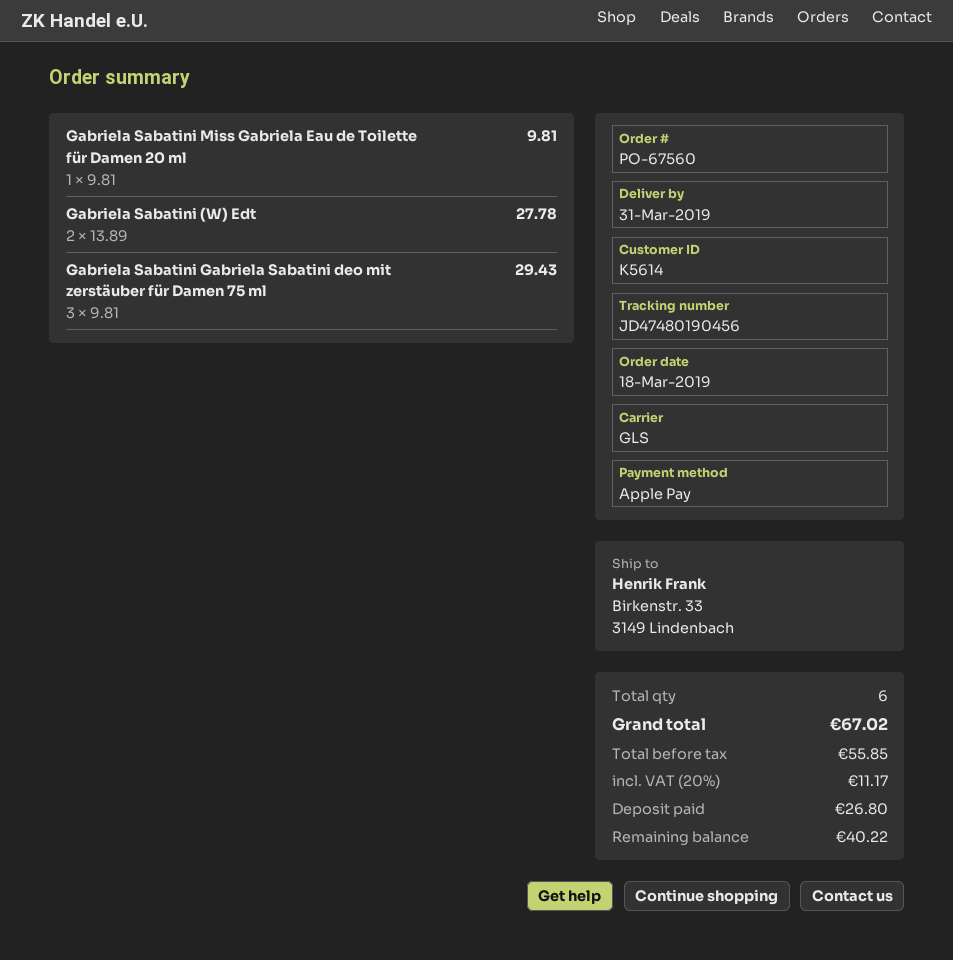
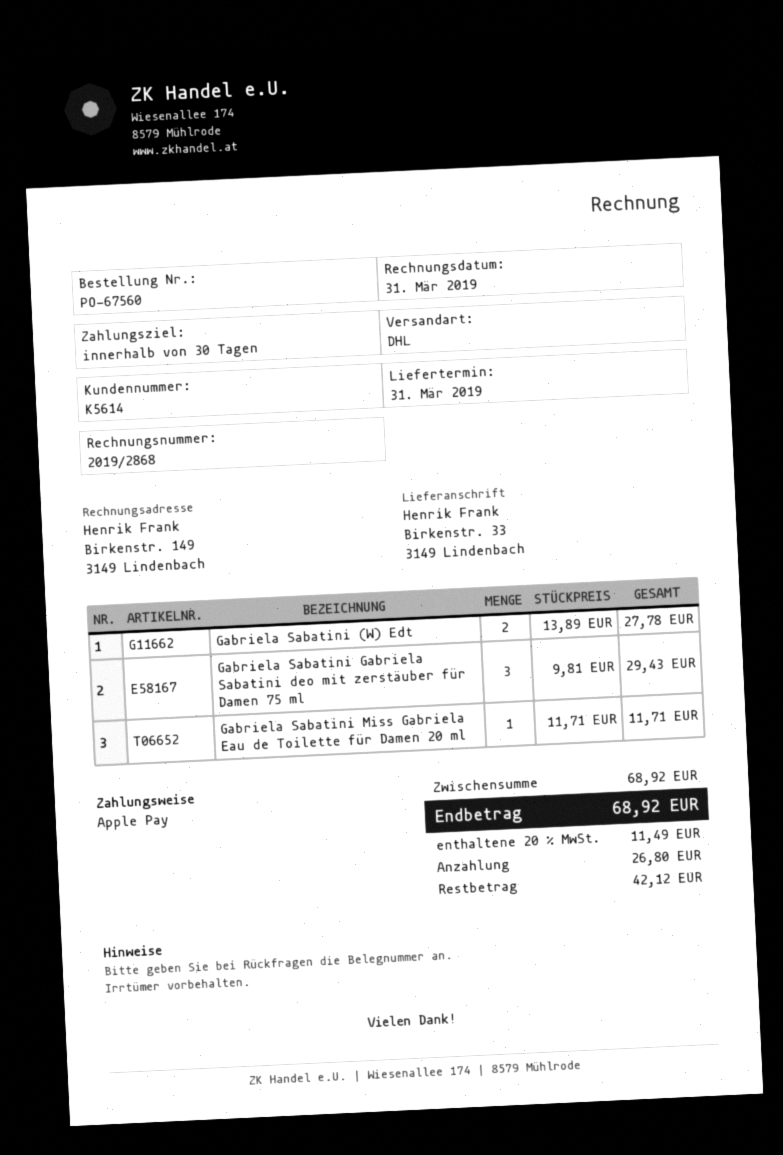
shipping method: GLS -> DHL
Gabriela Sabatini Miss Gabriela Eau de Toilette für Damen 20 ml: 1 x 9.81 = 9.81 -> 1 x 11.71 = 11.71
tax: 20% = 11.17 -> 20% = 11.49
total: 67.02 -> 68.92
balance: 40.22 -> 42.12

